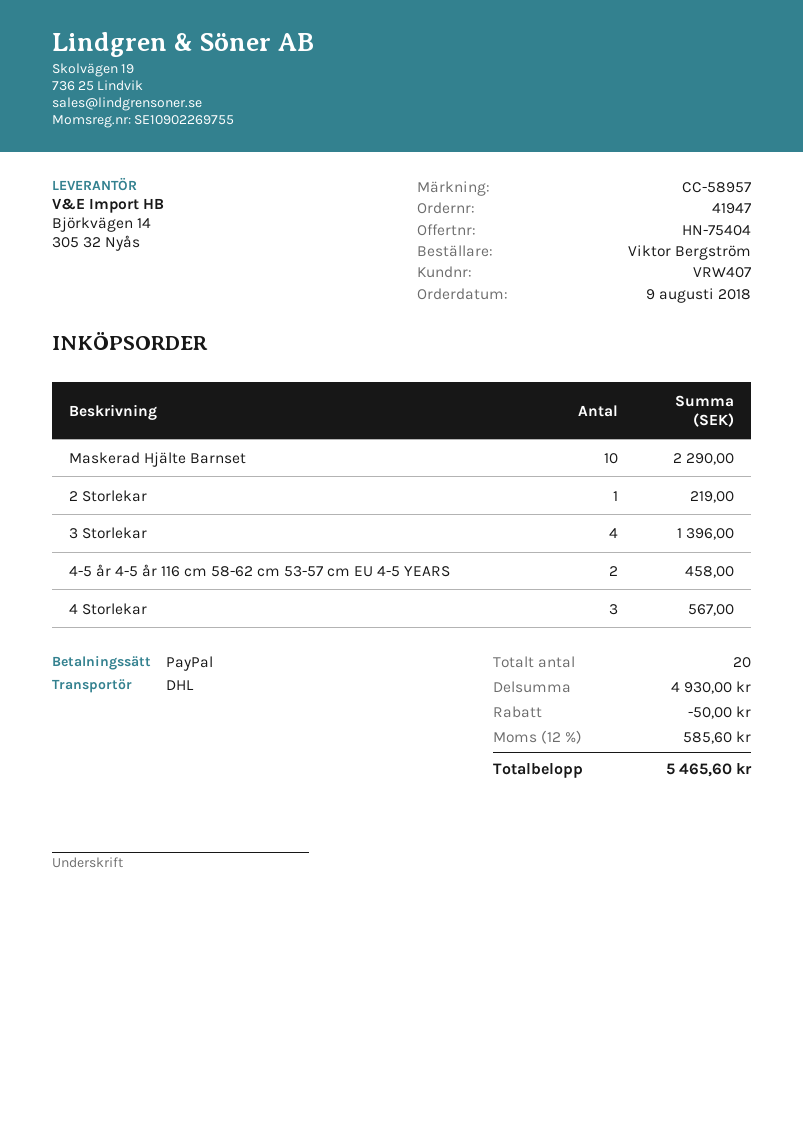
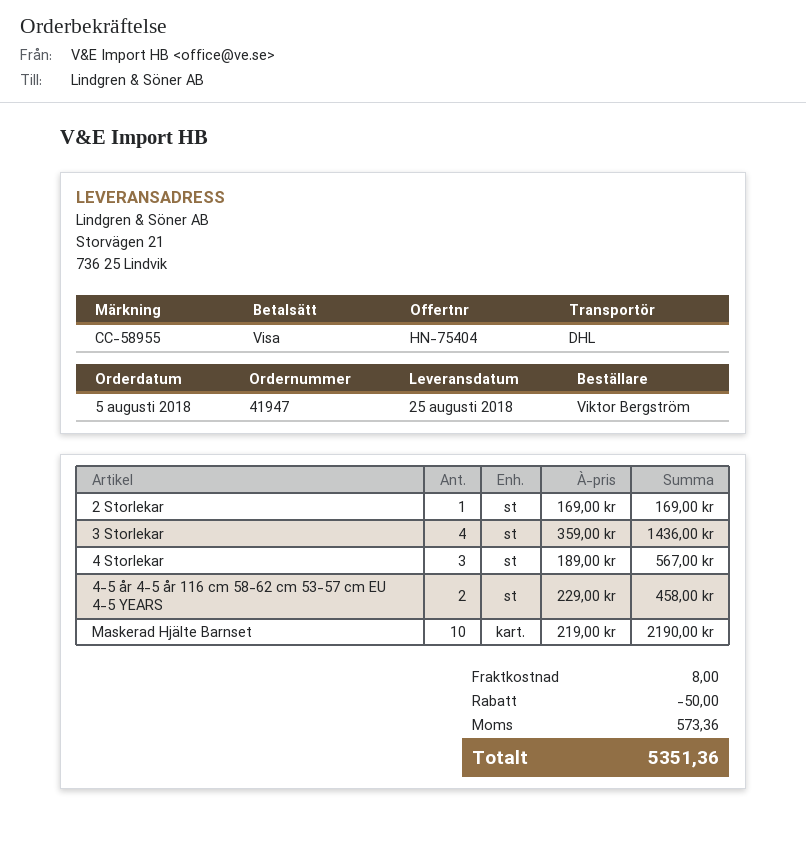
order date: 2018-08-09 -> 2018-08-05
reference: CC-58957 -> CC-58955
payment method: PayPal -> Visa
Maskerad Hjälte Barnset: 10 for 2290.00 -> 10 for 2190.00
2 Storlekar: 1 for 219.00 -> 1 for 169.00
3 Storlekar: 4 for 1396.00 -> 4 for 1436.00
shipping: none -> 8.00
tax: 585.60 -> 573.36
total: 5465.60 -> 5351.36

